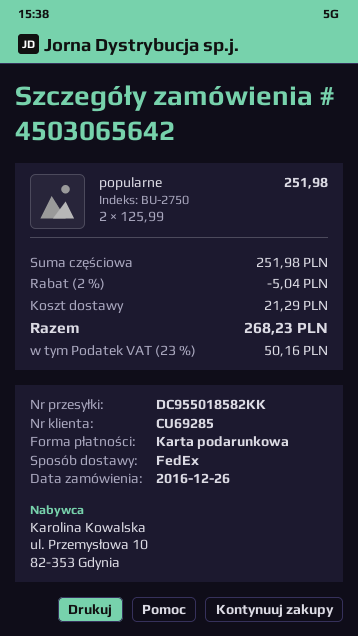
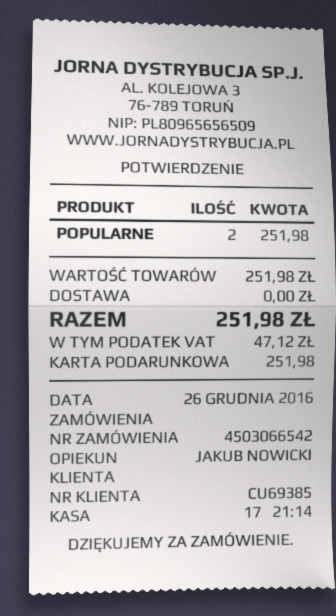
order number: 4503065642 -> 4503066542
customer number: CU69285 -> CU69385
discount: 2% = 5.04 -> none
shipping: 21.29 -> 0.00
tax: 50.16 -> 47.12
total: 268.23 -> 251.98

